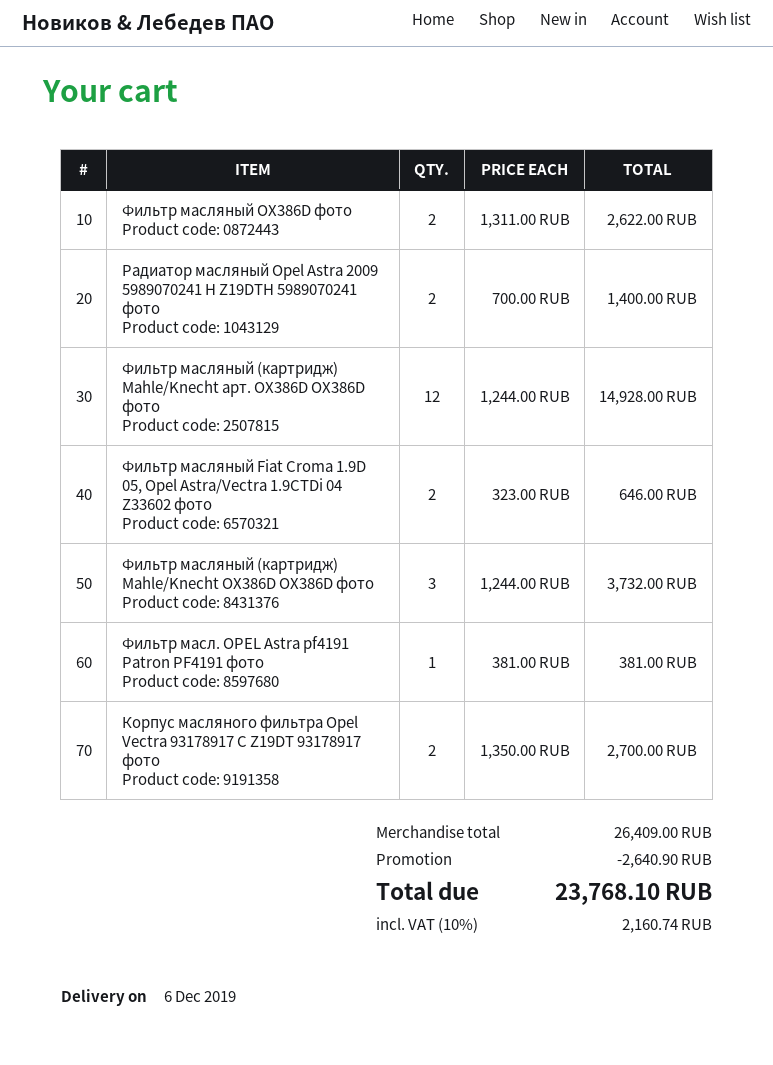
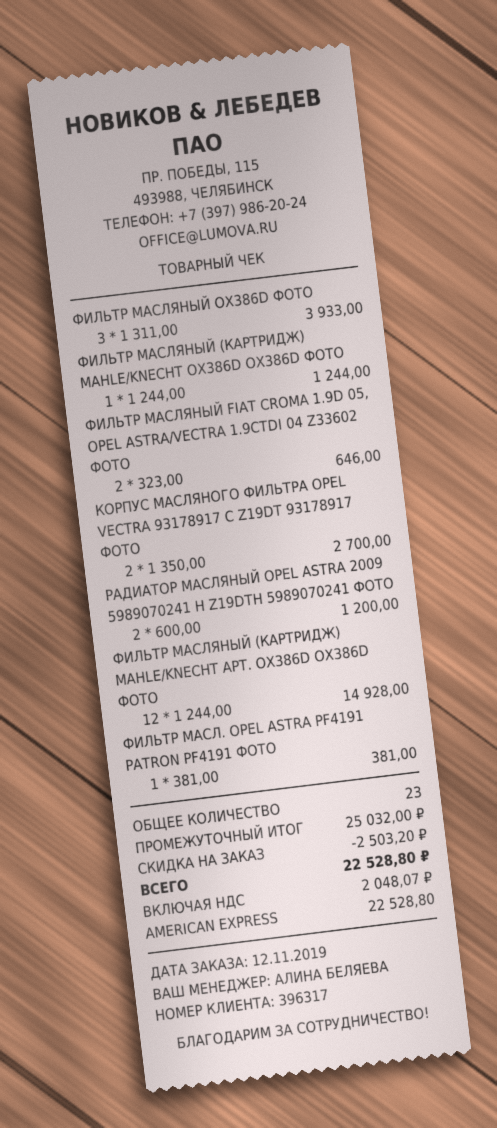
Фильтр масляный OX386D фото: 2 x 1311.00 = 2622.00 -> 3 x 1311.00 = 3933.00
Радиатор масляный Opel Astra 2009 5989070241 H Z19DTH 5989070241 фото: 2 x 700.00 = 1400.00 -> 2 x 600.00 = 1200.00
Фильтр масляный (картридж) Mahle/Knecht OX386D OX386D фото: 3 x 1244.00 = 3732.00 -> 1 x 1244.00 = 1244.00
subtotal: 26409.00 -> 25032.00
discount: 2640.90 -> 2503.20
tax: 2160.74 -> 2048.07
total: 23768.10 -> 22528.80

